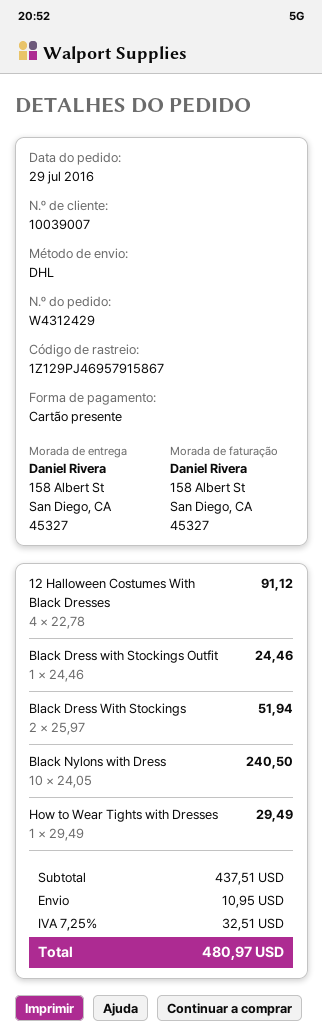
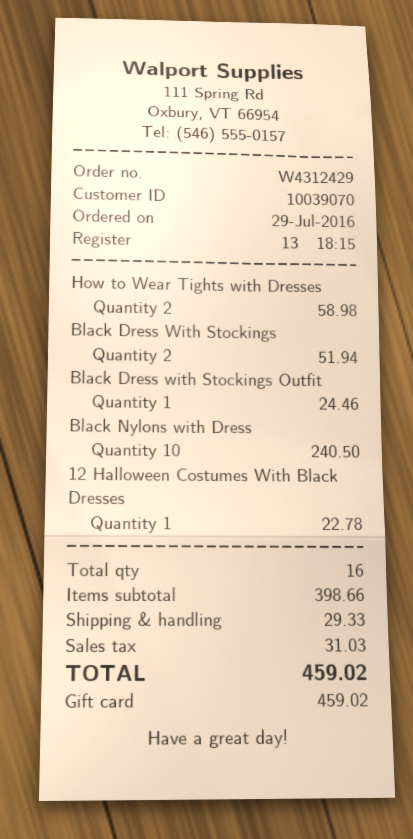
customer number: 10039007 -> 10039070
12 Halloween Costumes With Black Dresses: 4 for 91.12 -> 1 for 22.78
How to Wear Tights with Dresses: 1 for 29.49 -> 2 for 58.98
subtotal: 437.51 -> 398.66
shipping: 10.95 -> 29.33
tax: 32.51 -> 31.03
total: 480.97 -> 459.02

